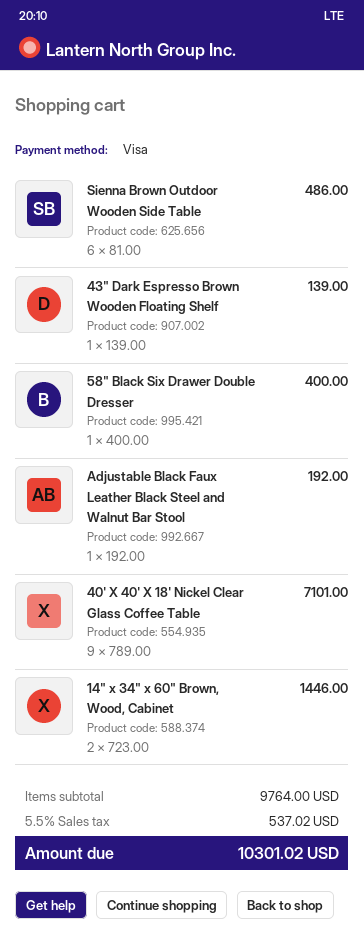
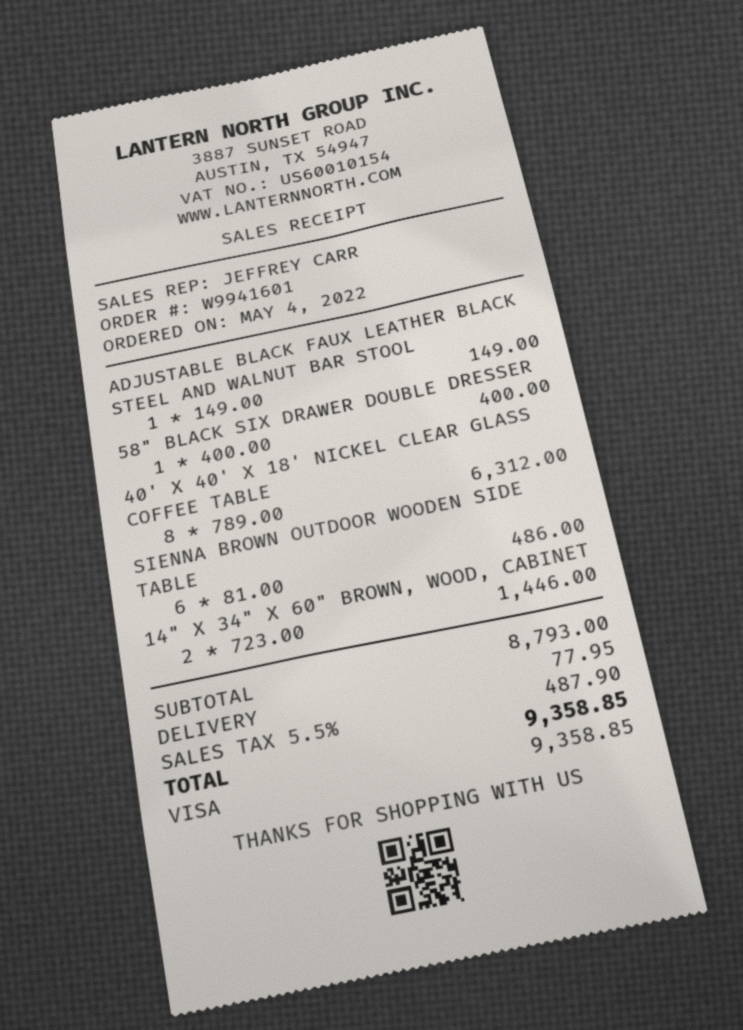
43" Dark Espresso Brown Wooden Floating Shelf: 1 x 139.00 = 139.00 -> none
Adjustable Black Faux Leather Black Steel and Walnut Bar Stool: 1 x 192.00 = 192.00 -> 1 x 149.00 = 149.00
40' X 40' X 18' Nickel Clear Glass Coffee Table: 9 x 789.00 = 7101.00 -> 8 x 789.00 = 6312.00
subtotal: 9764.00 -> 8793.00
shipping: none -> 77.95
tax: 5.5% = 537.02 -> 5.5% = 487.90
total: 10301.02 -> 9358.85

